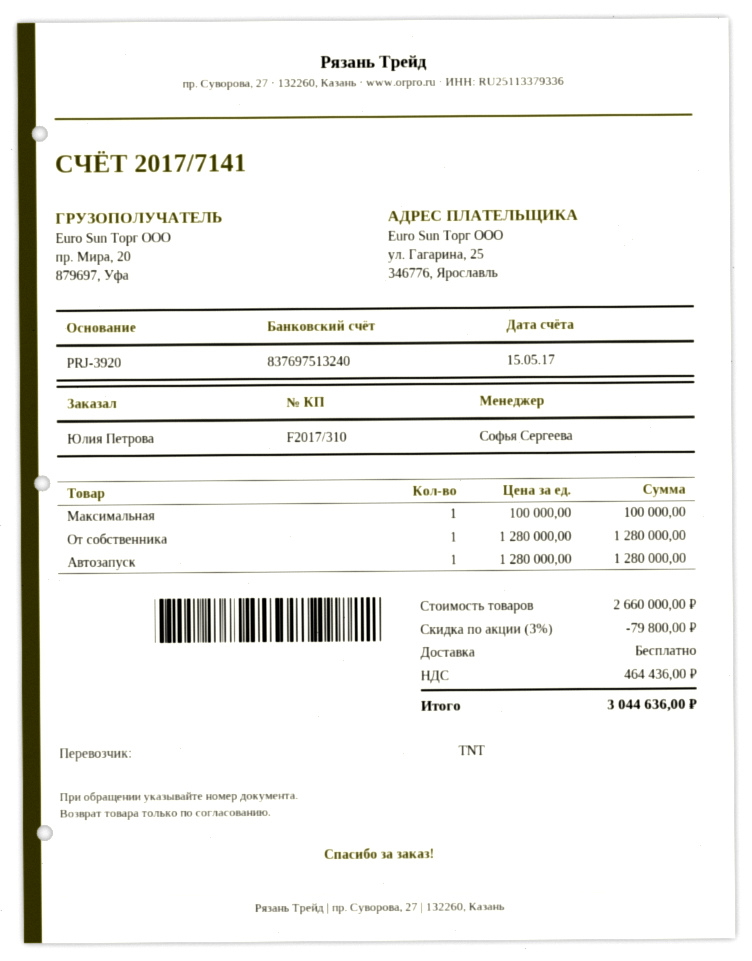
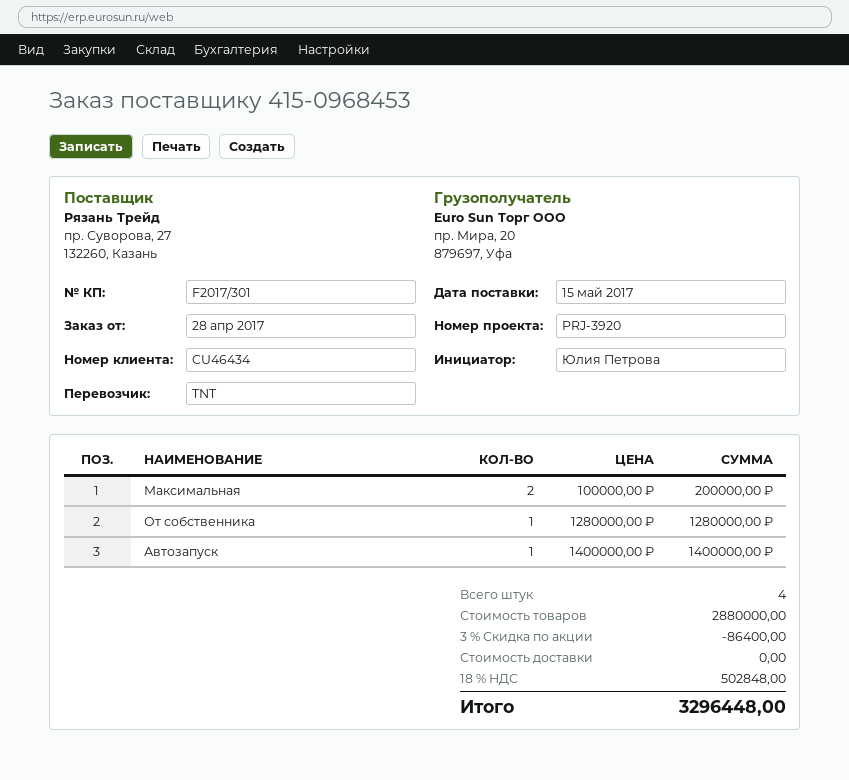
quote number: F2017/310 -> F2017/301
Максимальная: 1 x 100000.00 = 100000.00 -> 2 x 100000.00 = 200000.00
Автозапуск: 1 x 1280000.00 = 1280000.00 -> 1 x 1400000.00 = 1400000.00
subtotal: 2660000.00 -> 2880000.00
discount: 3% = 79800.00 -> 3% = 86400.00
tax: 464436.00 -> 502848.00
total: 3044636.00 -> 3296448.00

